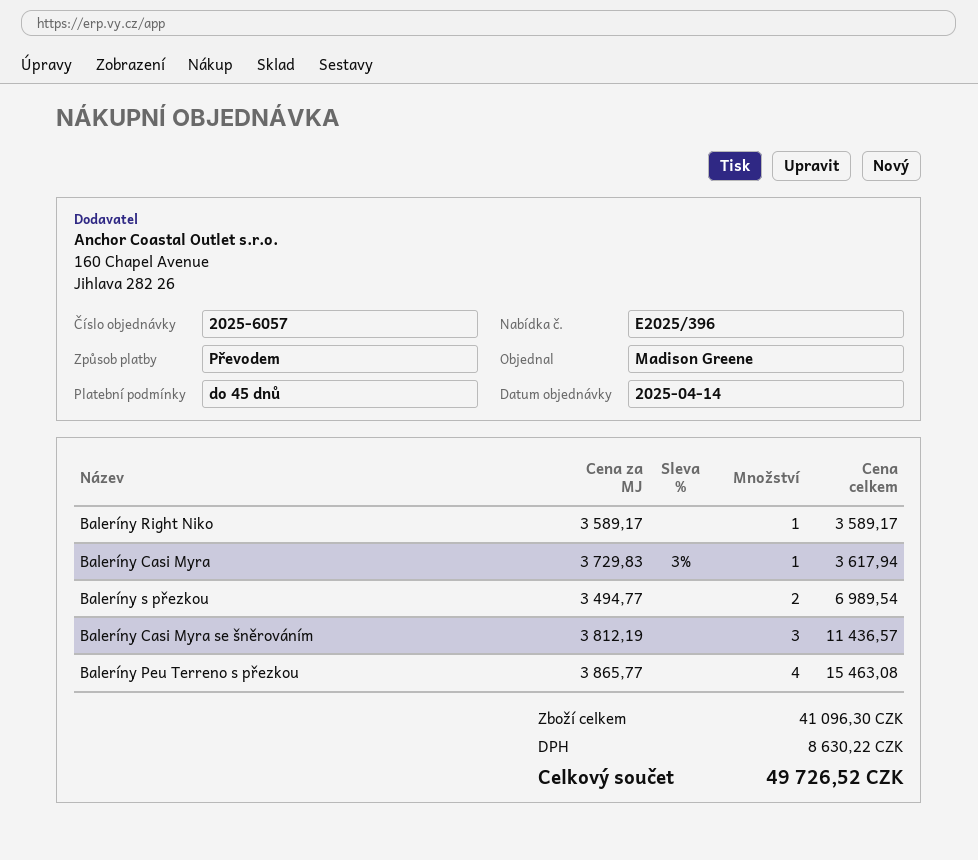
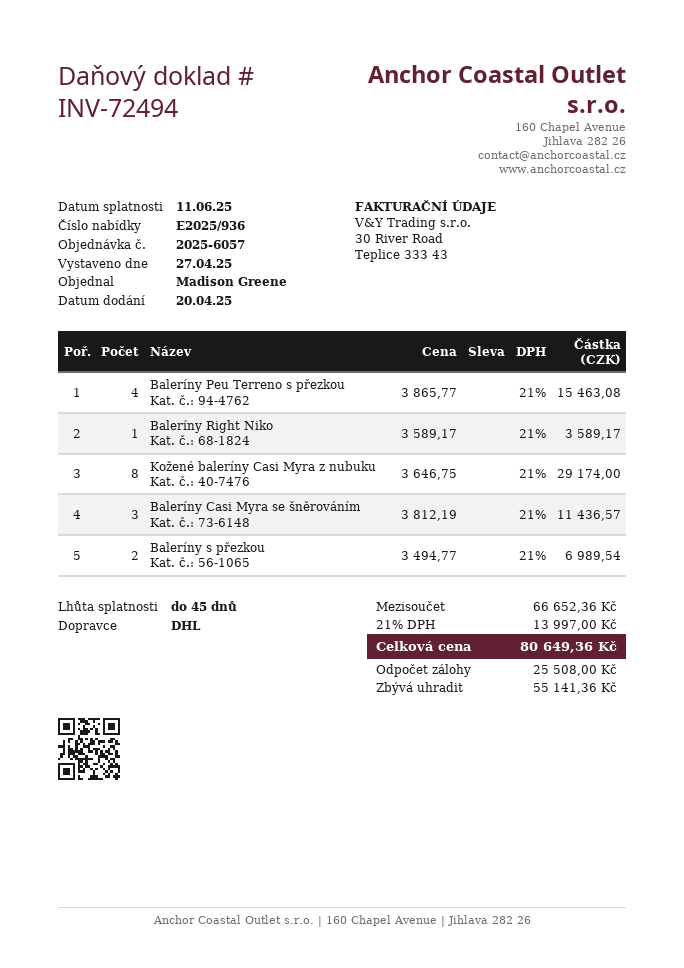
quote number: E2025/396 -> E2025/936
Baleríny Casi Myra: 1 x 3729.83 - 3% = 3617.94 -> none
Kožené baleríny Casi Myra z nubuku: none -> 8 x 3646.75 = 29174.00
subtotal: 41096.30 -> 66652.36
tax: 8630.22 -> 13997.00
total: 49726.52 -> 80649.36

